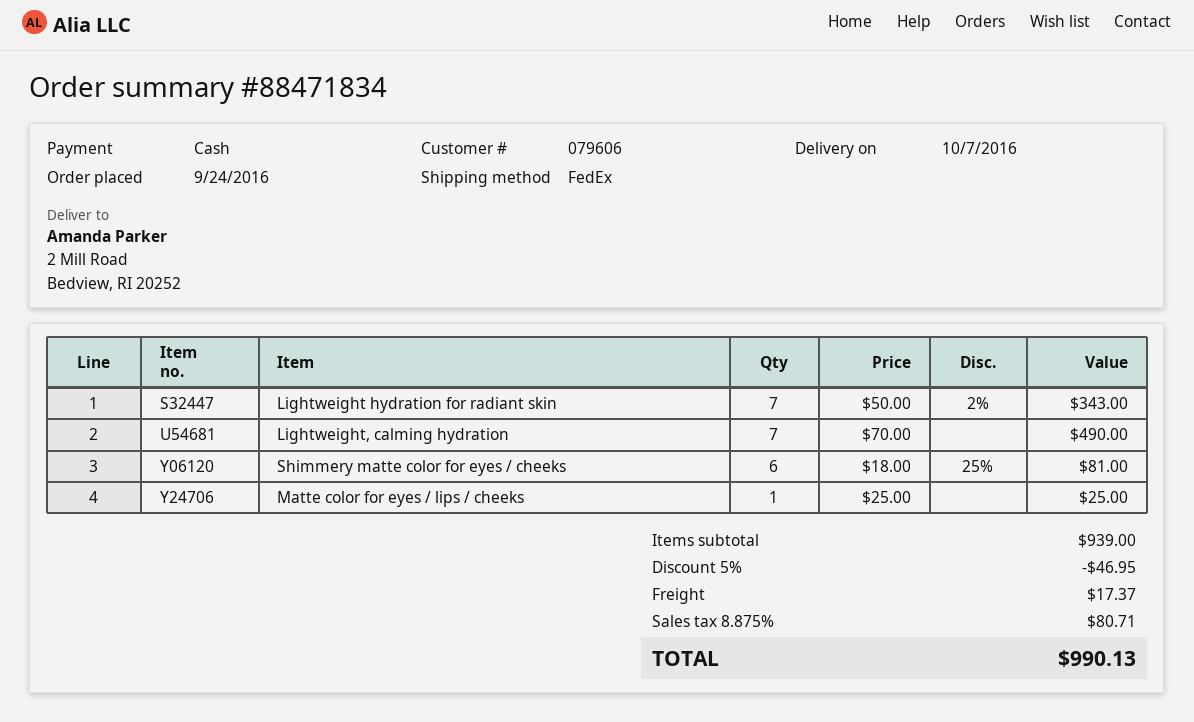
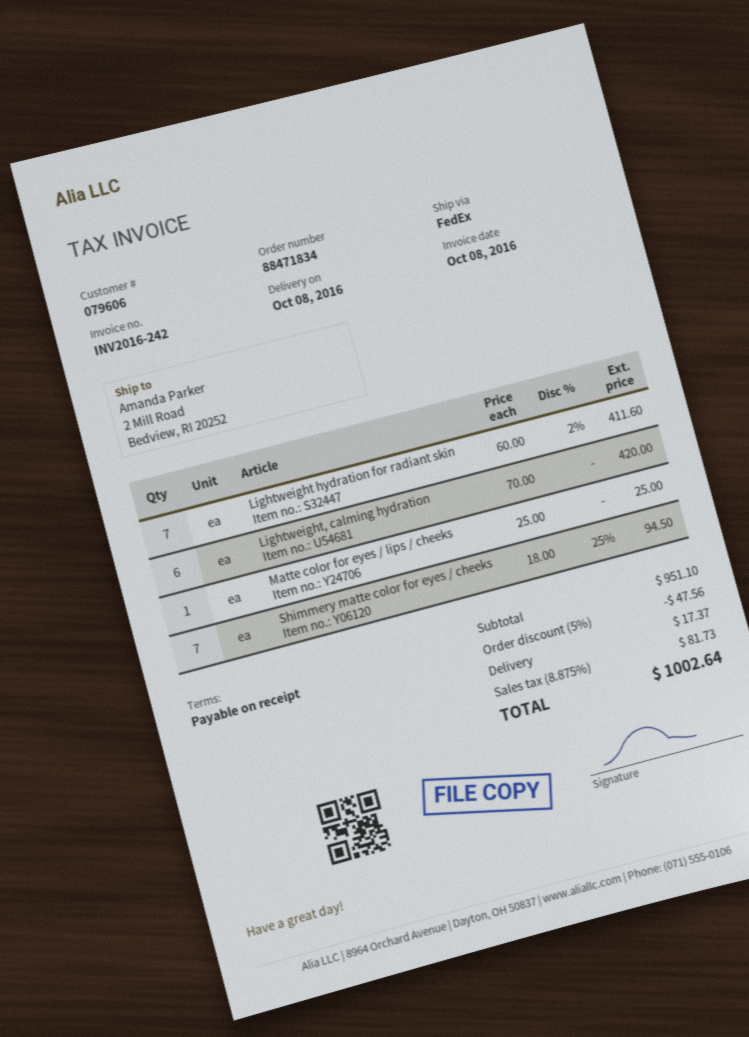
delivery date: 2016-10-07 -> 2016-10-08
Lightweight hydration for radiant skin: 7 x 50.00 - 2% = 343.00 -> 7 x 60.00 - 2% = 411.60
Lightweight, calming hydration: 7 x 70.00 = 490.00 -> 6 x 70.00 = 420.00
Shimmery matte color for eyes / cheeks: 6 x 18.00 - 25% = 81.00 -> 7 x 18.00 - 25% = 94.50
subtotal: 939.00 -> 951.10
discount: 5% = 46.95 -> 5% = 47.56
tax: 8.875% = 80.71 -> 8.875% = 81.73
total: 990.13 -> 1002.64

